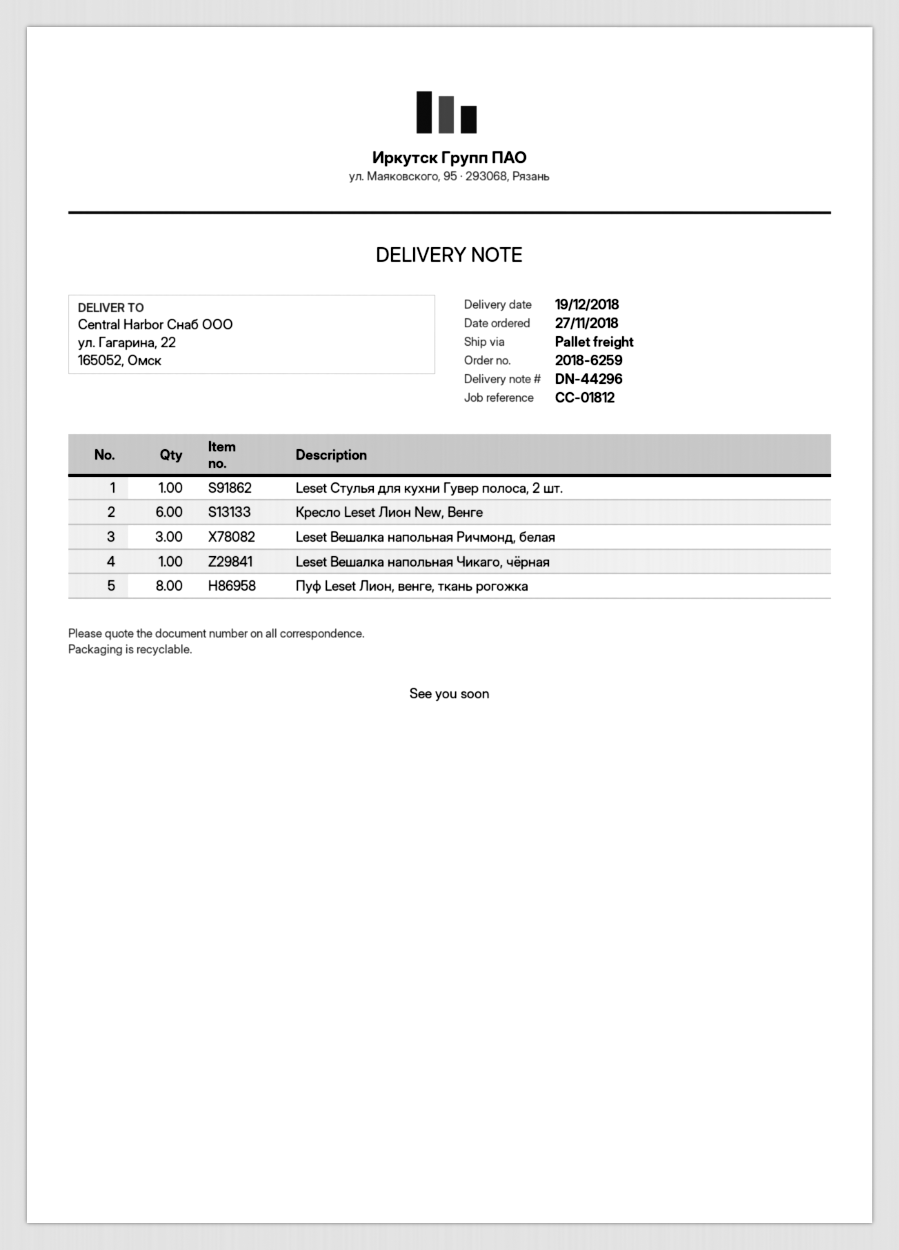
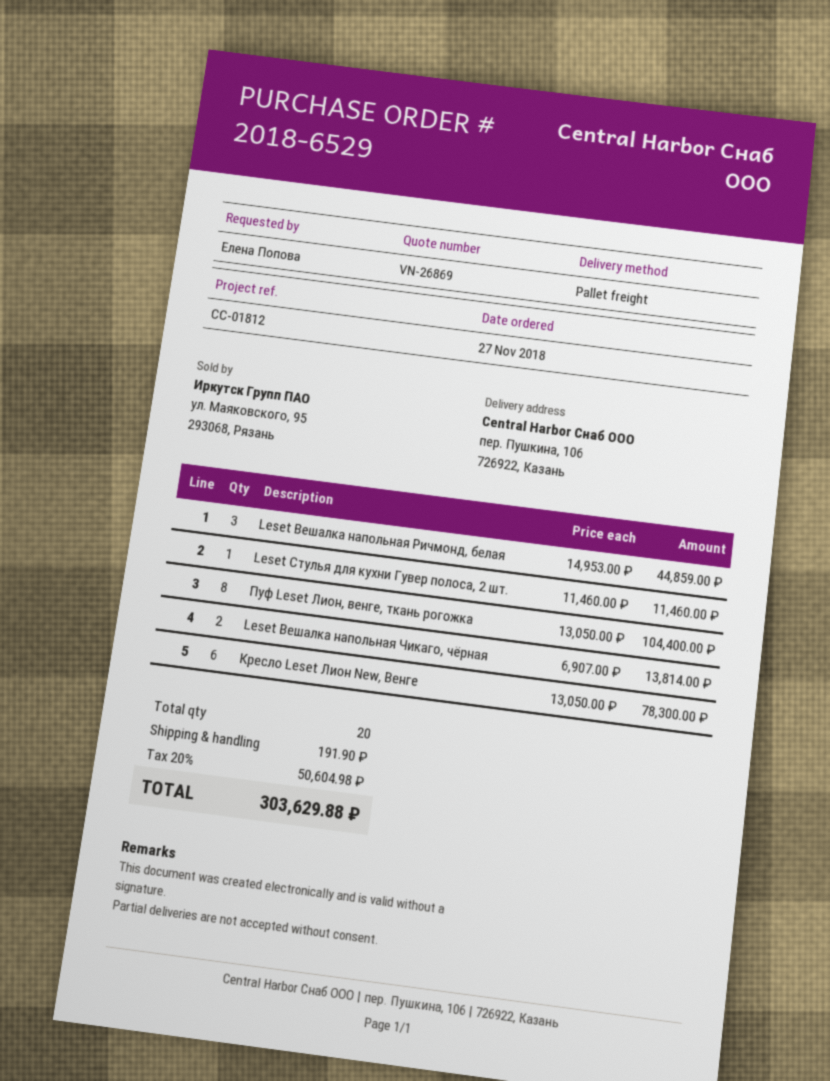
order number: 2018-6259 -> 2018-6529
ship to: ул. Гагарина, 22, 165052, Омск -> пер. Пушкина, 106, 726922, Казань
Leset Вешалка напольная Чикаго, чёрная: 1 -> 2

